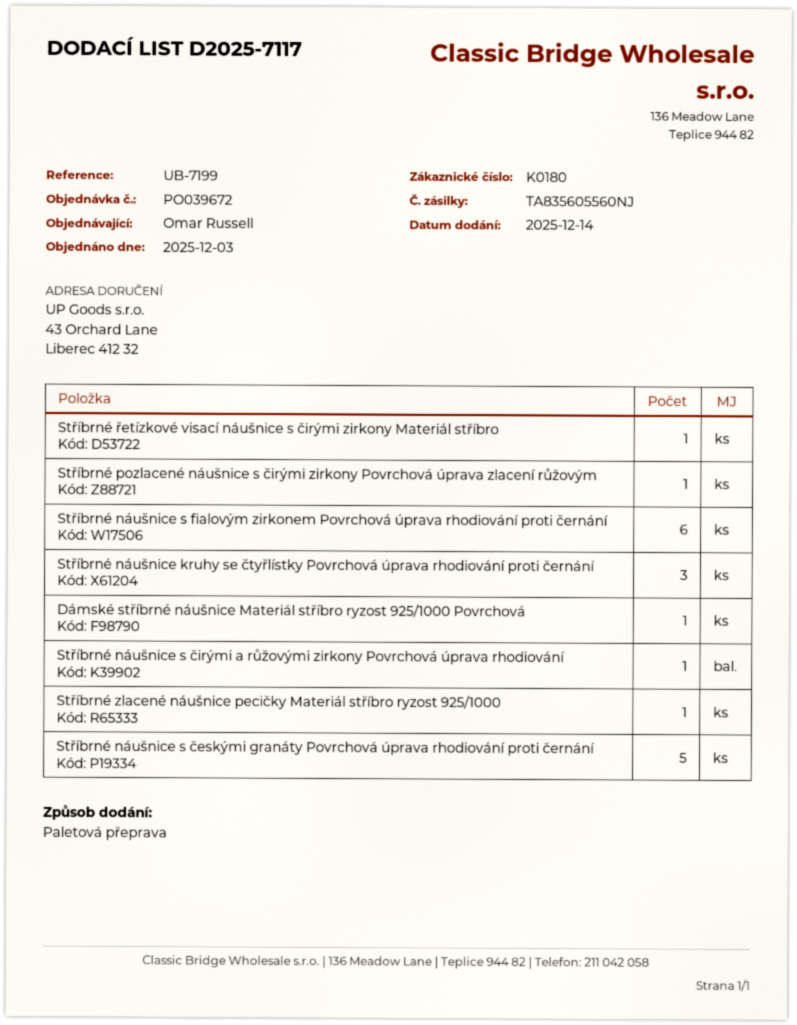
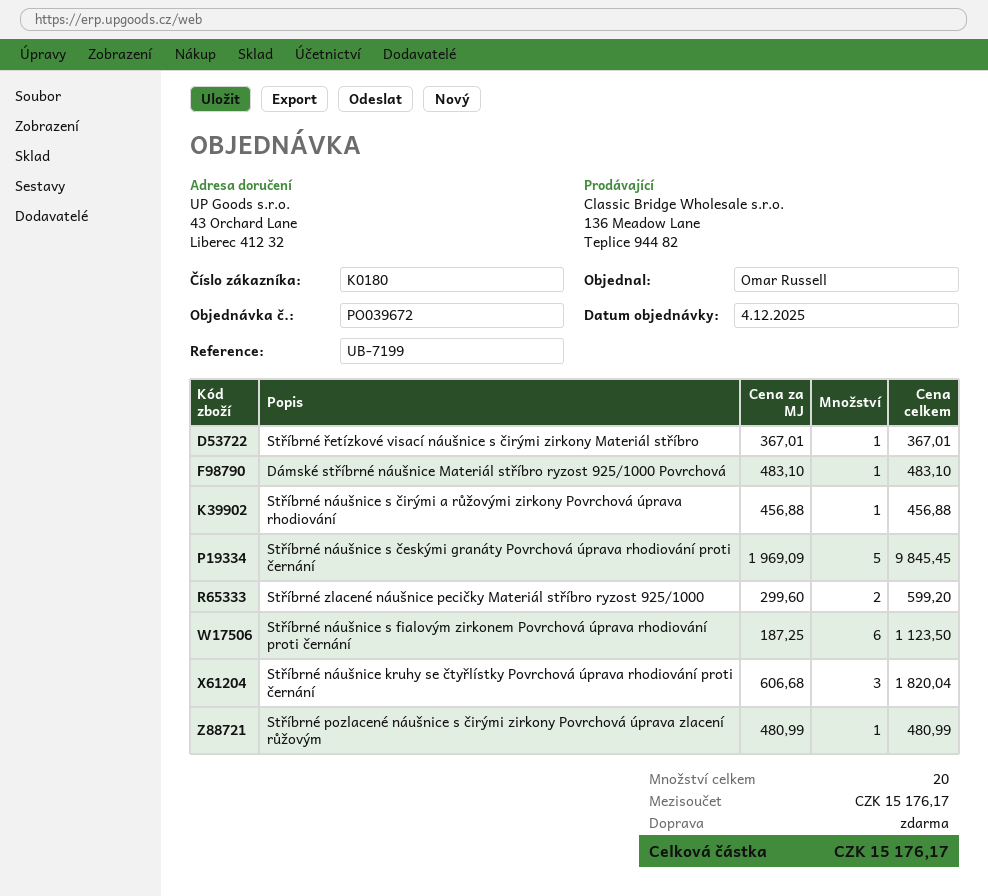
order date: 2025-12-03 -> 2025-12-04
Stříbrné zlacené náušnice pecičky Materiál stříbro ryzost 925/1000: 1 -> 2

